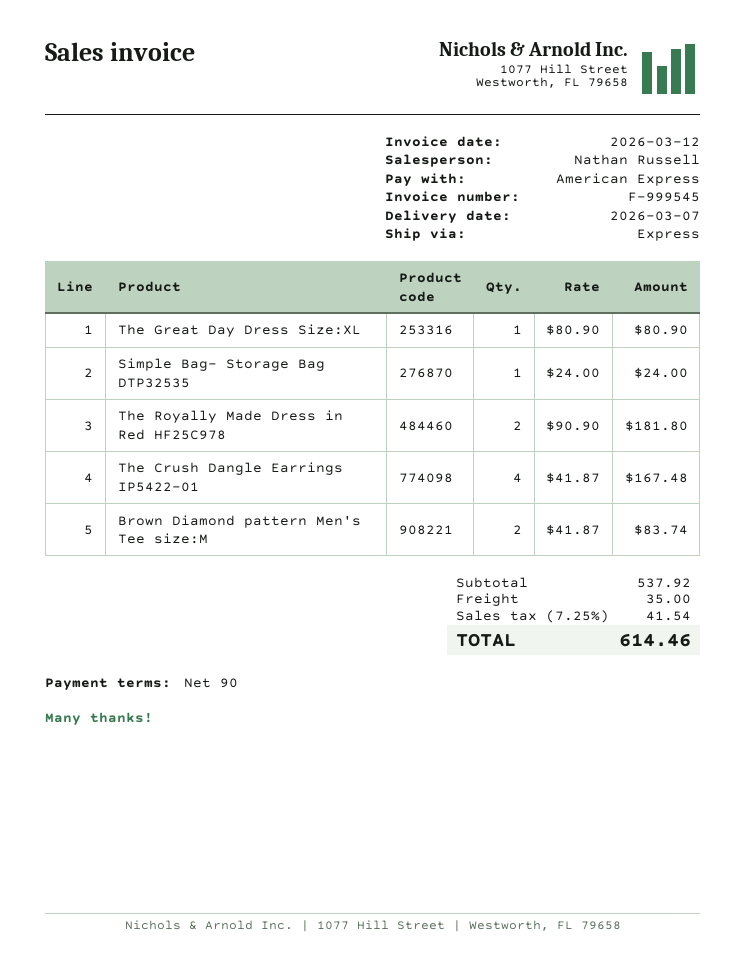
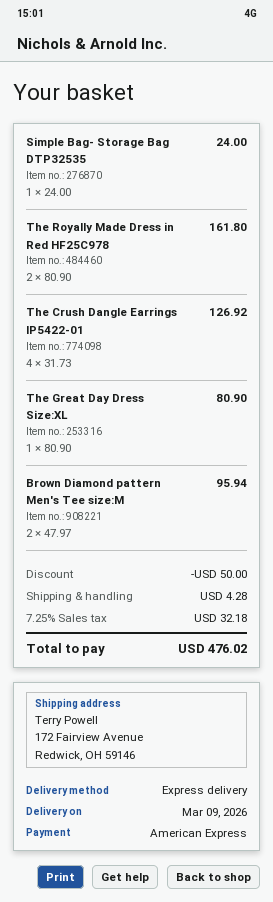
delivery date: 2026-03-07 -> 2026-03-09
The Royally Made Dress in Red HF25C978: 2 x 90.90 = 181.80 -> 2 x 80.90 = 161.80
The Crush Dangle Earrings IP5422-01: 4 x 41.87 = 167.48 -> 4 x 31.73 = 126.92
Brown Diamond pattern Men's Tee size:M: 2 x 41.87 = 83.74 -> 2 x 47.97 = 95.94
discount: none -> 50.00
shipping: 35.00 -> 4.28
tax: 7.25% = 41.54 -> 7.25% = 32.18
total: 614.46 -> 476.02

